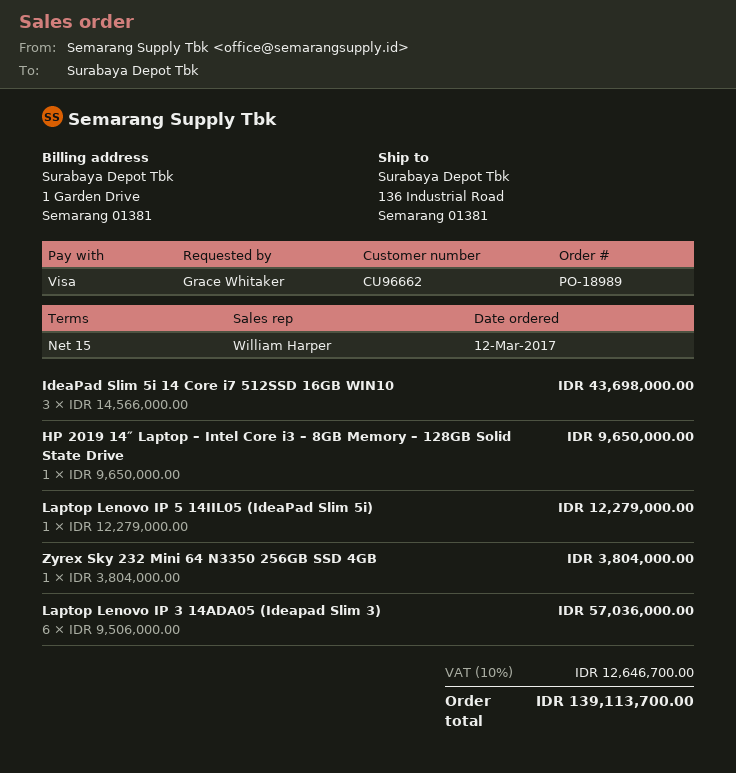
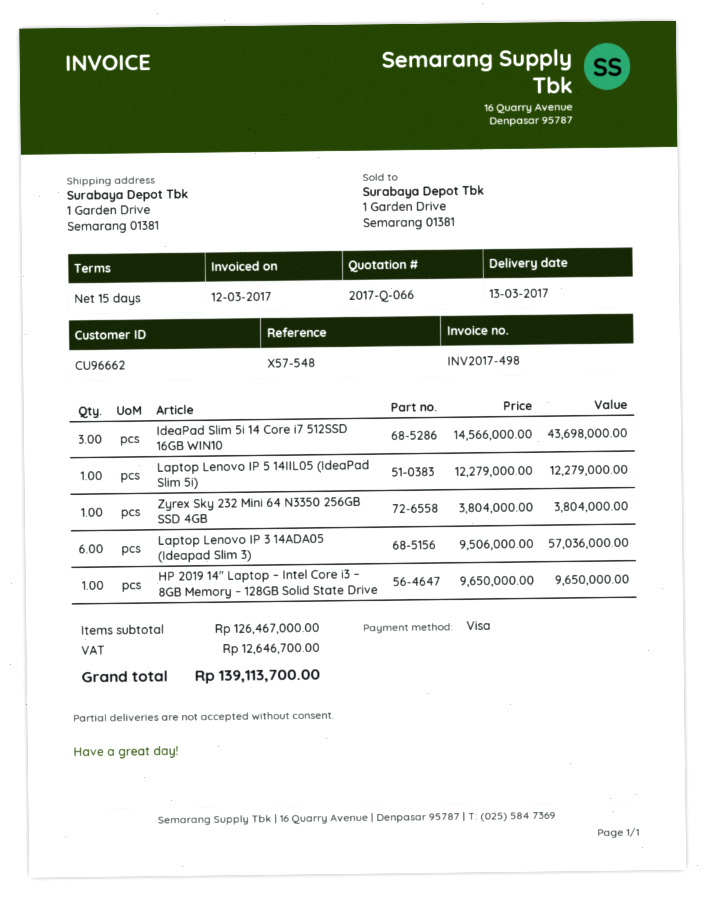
ship to: 136 Industrial Road, Semarang 01381 -> 1 Garden Drive, Semarang 01381

